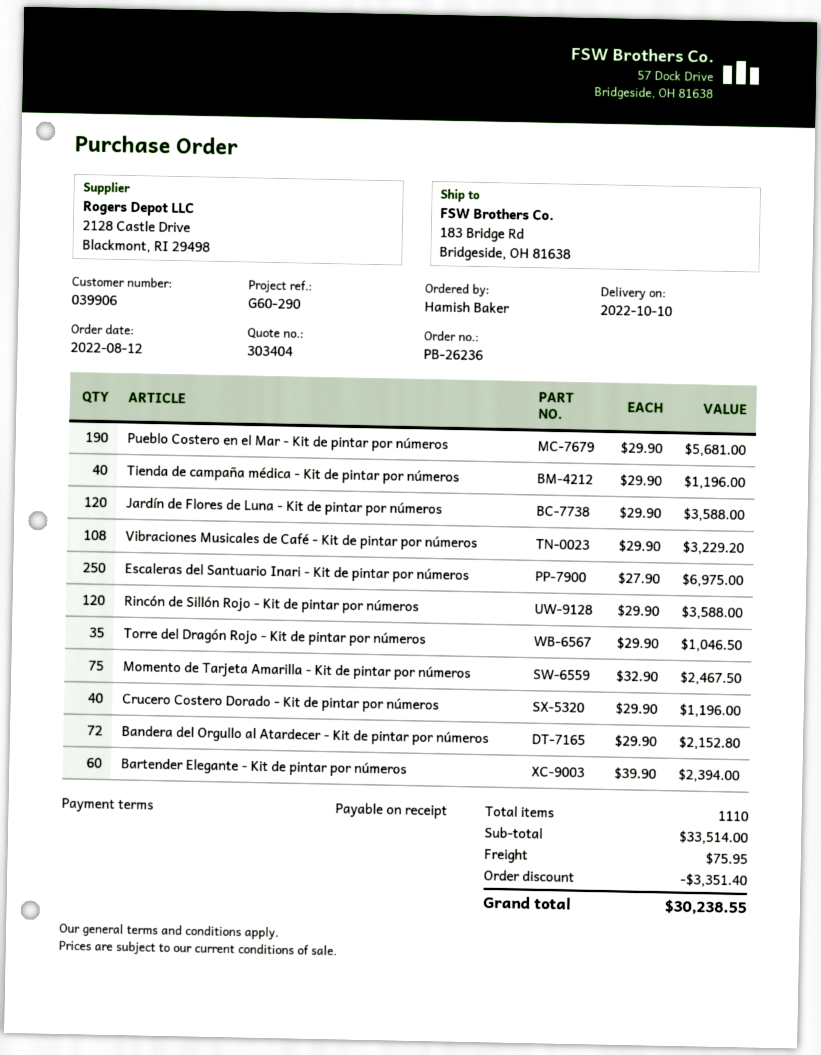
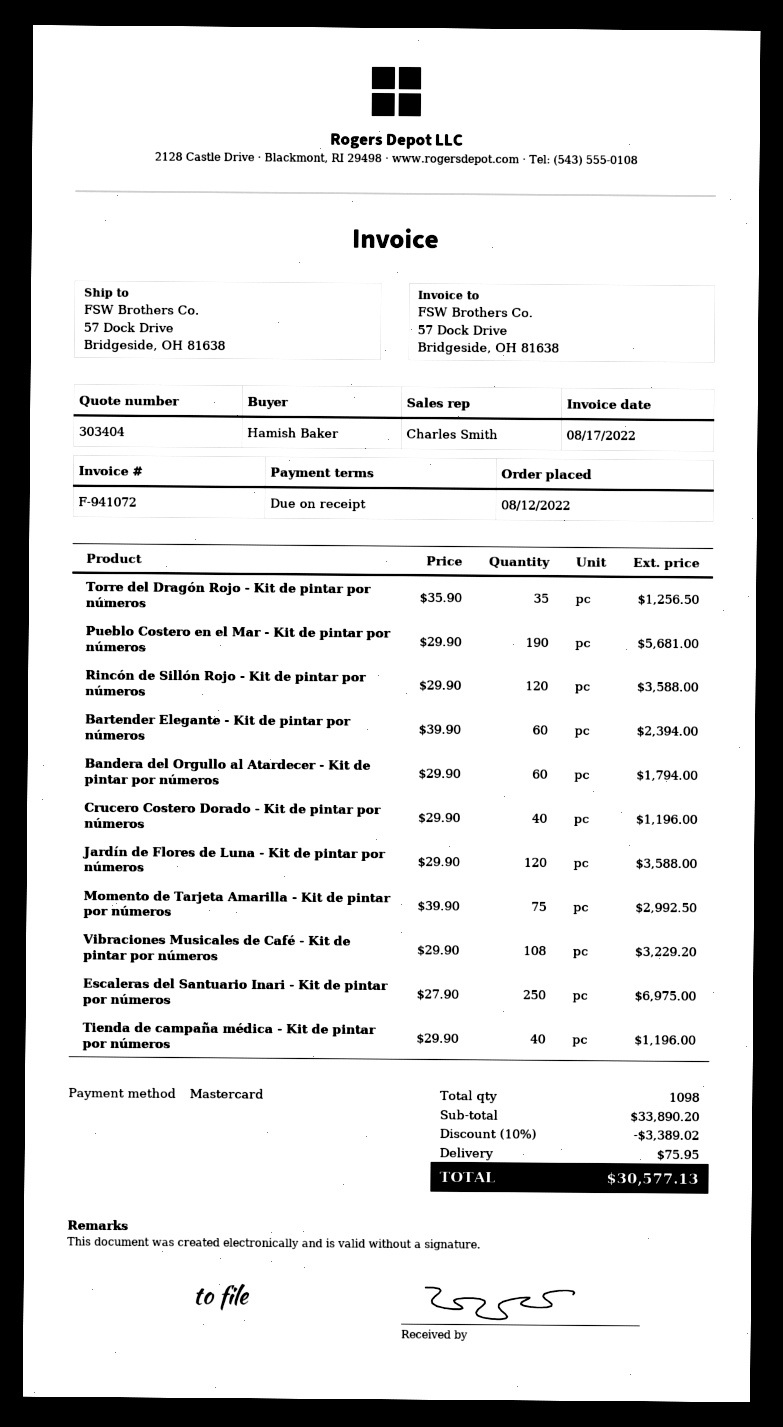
ship to: 183 Bridge Rd, Bridgeside, OH 81638 -> 57 Dock Drive, Bridgeside, OH 81638
Torre del Dragón Rojo - Kit de pintar por números: 35 x 29.90 = 1046.50 -> 35 x 35.90 = 1256.50
Momento de Tarjeta Amarilla - Kit de pintar por números: 75 x 32.90 = 2467.50 -> 75 x 39.90 = 2992.50
Bandera del Orgullo al Atardecer - Kit de pintar por números: 72 x 29.90 = 2152.80 -> 60 x 29.90 = 1794.00
total quantity: 1110 -> 1098
subtotal: 33514.00 -> 33890.20
discount: 3351.40 -> 3389.02
total: 30238.55 -> 30577.13

